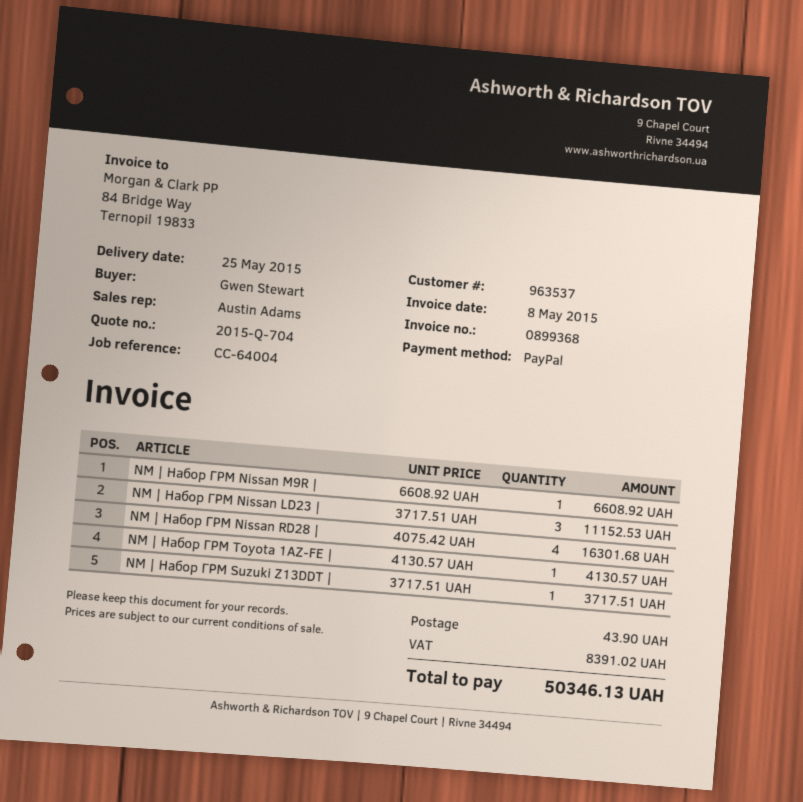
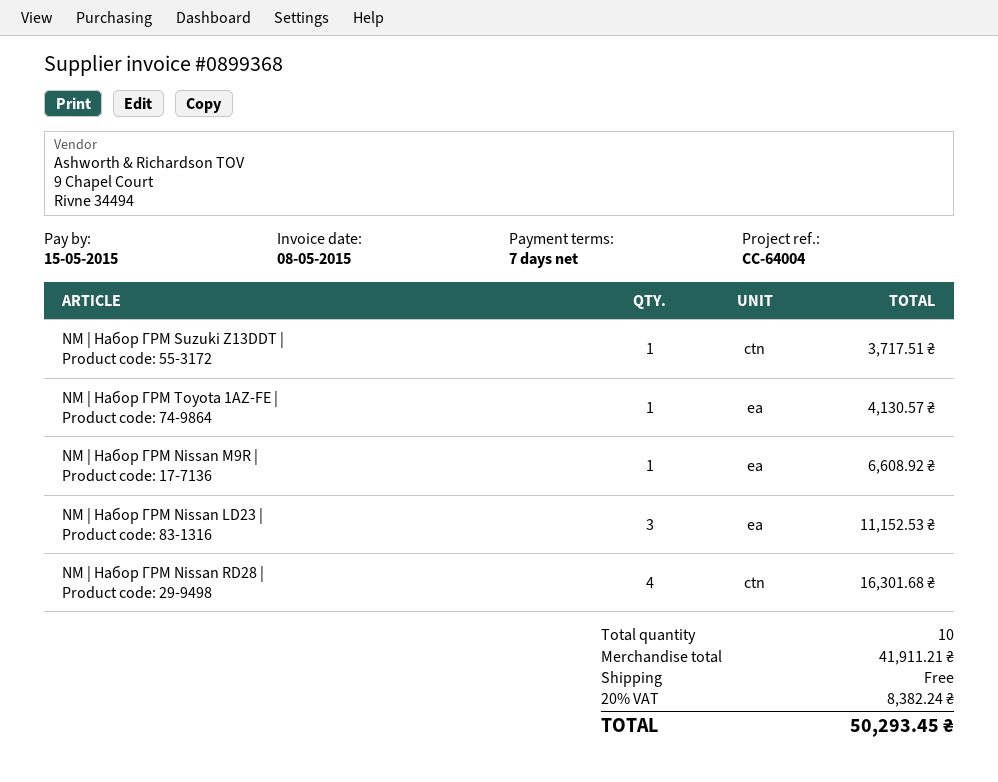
shipping: 43.90 -> 0.00
tax: 8391.02 -> 8382.24
total: 50346.13 -> 50293.45

